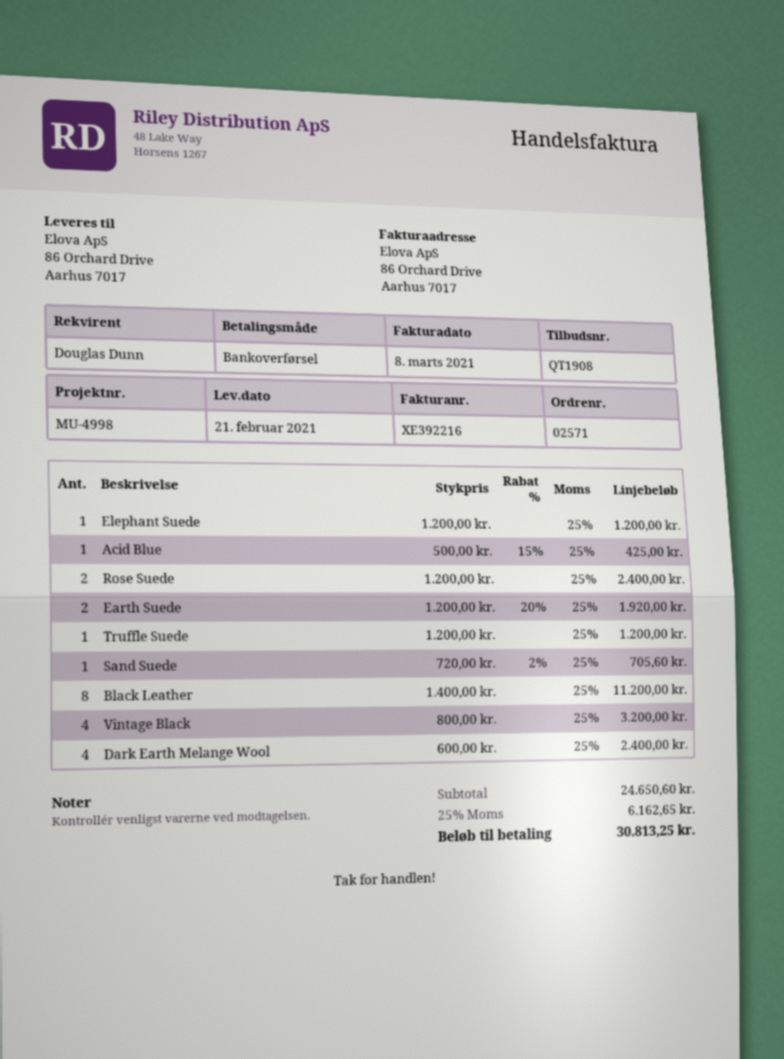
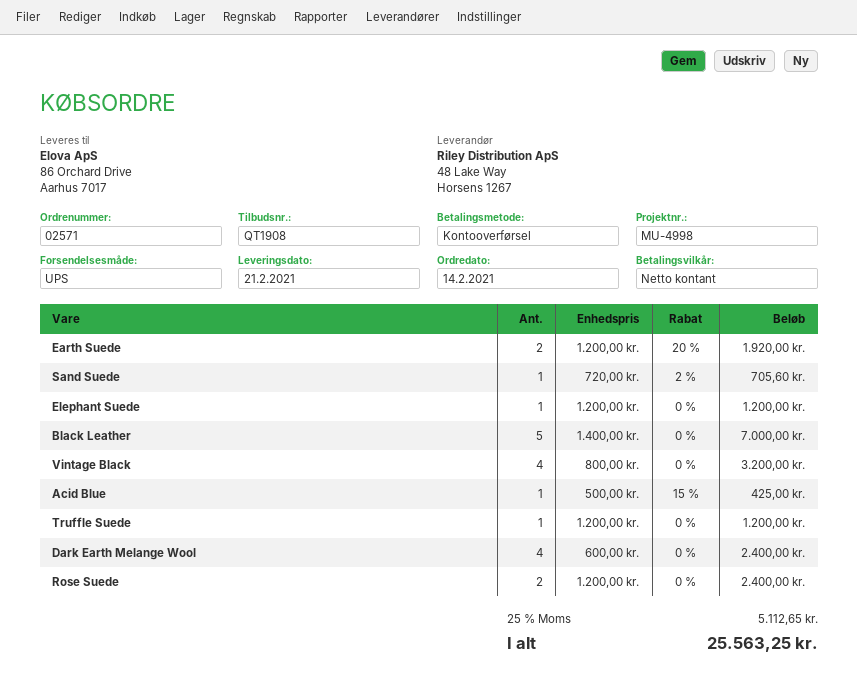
Black Leather: 8 x 1400.00 = 11200.00 -> 5 x 1400.00 = 7000.00
tax: 25% = 6162.65 -> 25% = 5112.65
total: 30813.25 -> 25563.25

